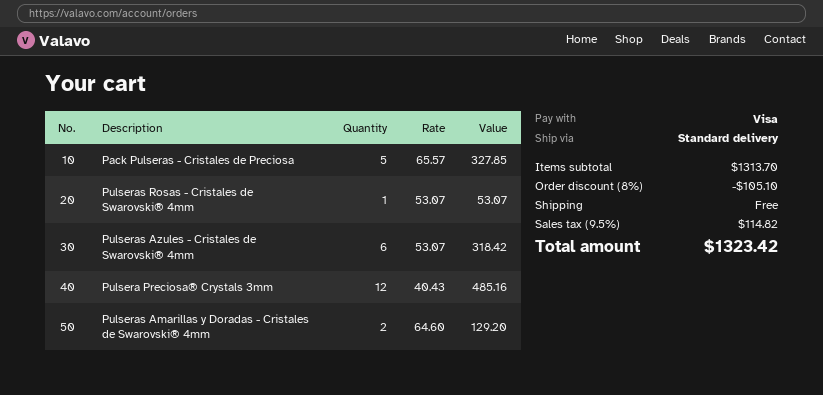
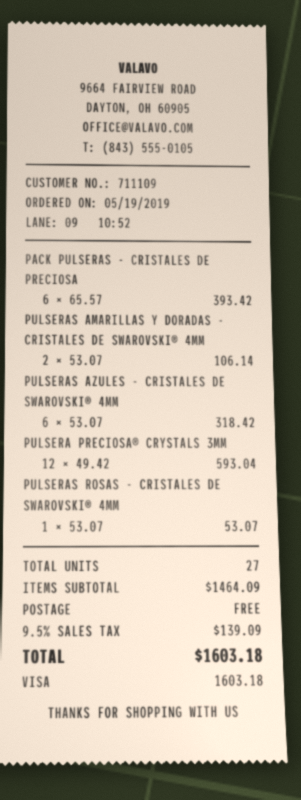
Pack Pulseras - Cristales de Preciosa: 5 x 65.57 = 327.85 -> 6 x 65.57 = 393.42
Pulsera Preciosa® Crystals 3mm: 12 x 40.43 = 485.16 -> 12 x 49.42 = 593.04
Pulseras Amarillas y Doradas - Cristales de Swarovski® 4mm: 2 x 64.60 = 129.20 -> 2 x 53.07 = 106.14
subtotal: 1313.70 -> 1464.09
discount: 8% = 105.10 -> none
tax: 9.5% = 114.82 -> 9.5% = 139.09
total: 1323.42 -> 1603.18

